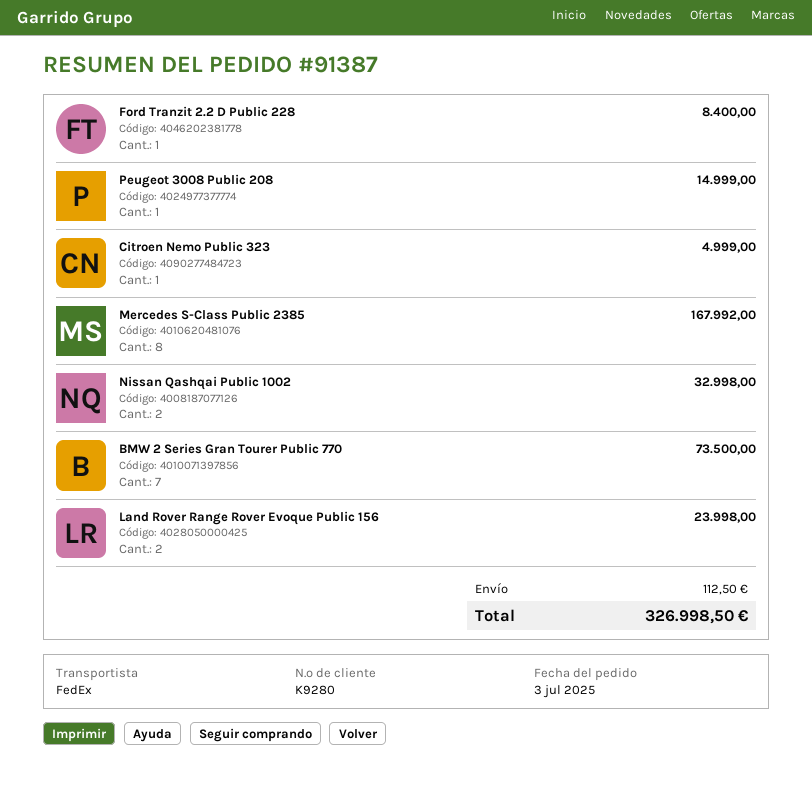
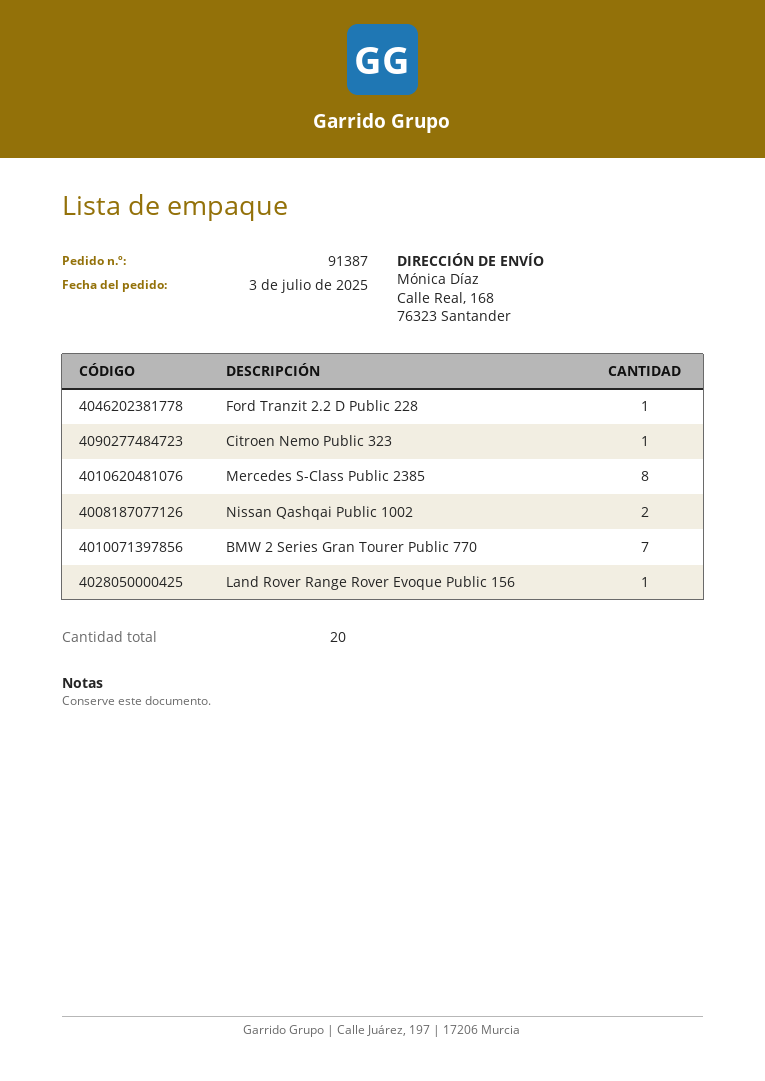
Peugeot 3008 Public 208: 1 -> none
Land Rover Range Rover Evoque Public 156: 2 -> 1

